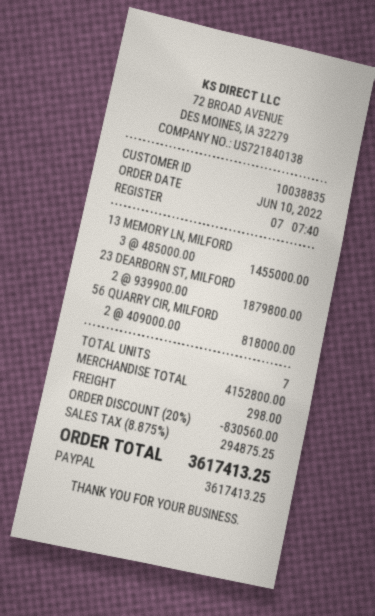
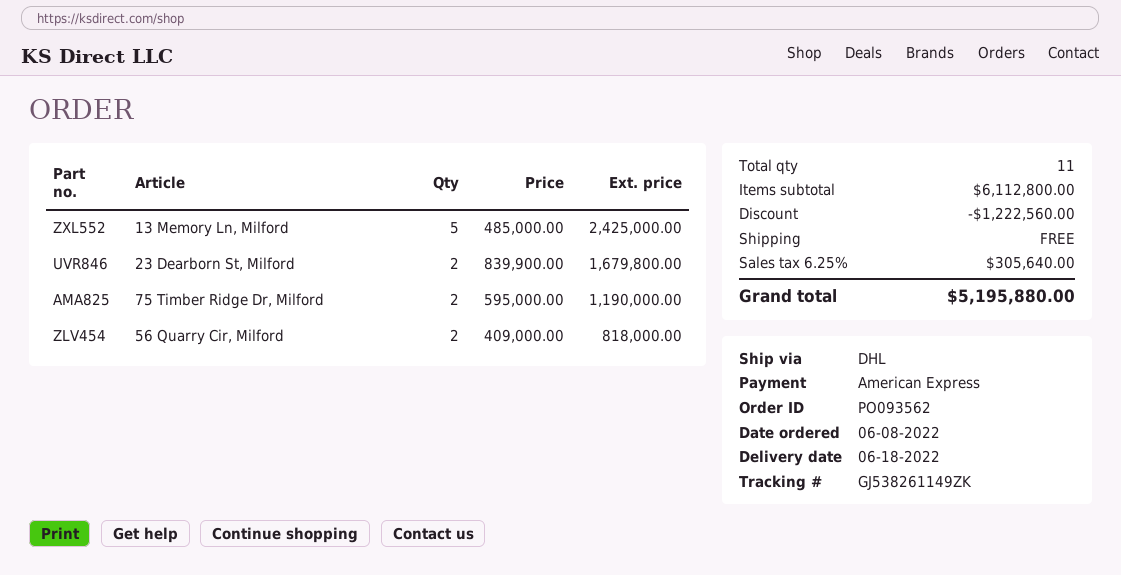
order date: 2022-06-10 -> 2022-06-08
payment method: PayPal -> American Express
13 MEMORY LN, MILFORD: 3 x 485000.00 = 1455000.00 -> 5 x 485000.00 = 2425000.00
23 DEARBORN ST, MILFORD: 2 x 939900.00 = 1879800.00 -> 2 x 839900.00 = 1679800.00
75 Timber Ridge Dr, Milford: none -> 2 x 595000.00 = 1190000.00
total quantity: 7 -> 11
subtotal: 4152800.00 -> 6112800.00
discount: 830560.00 -> 1222560.00
shipping: 298.00 -> 0.00
tax: 8.875% = 294875.25 -> 6.25% = 305640.00
total: 3617413.25 -> 5195880.00

